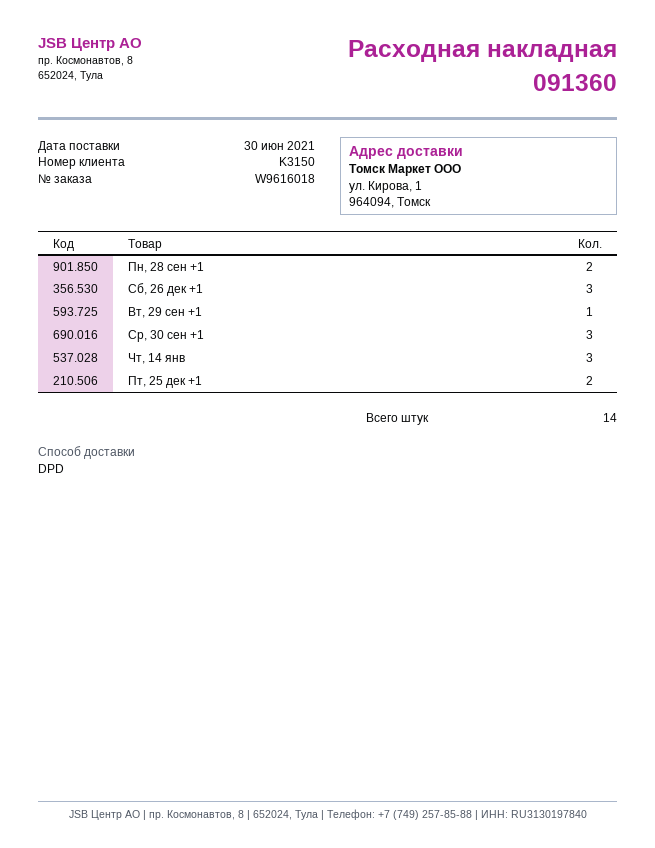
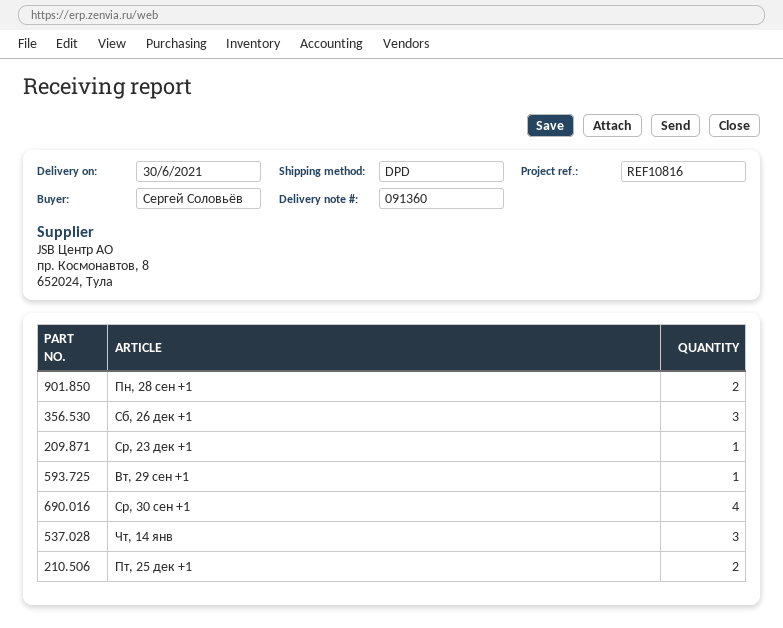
Ср, 30 сен +1: 3 -> 4
Ср, 23 дек +1: none -> 1

